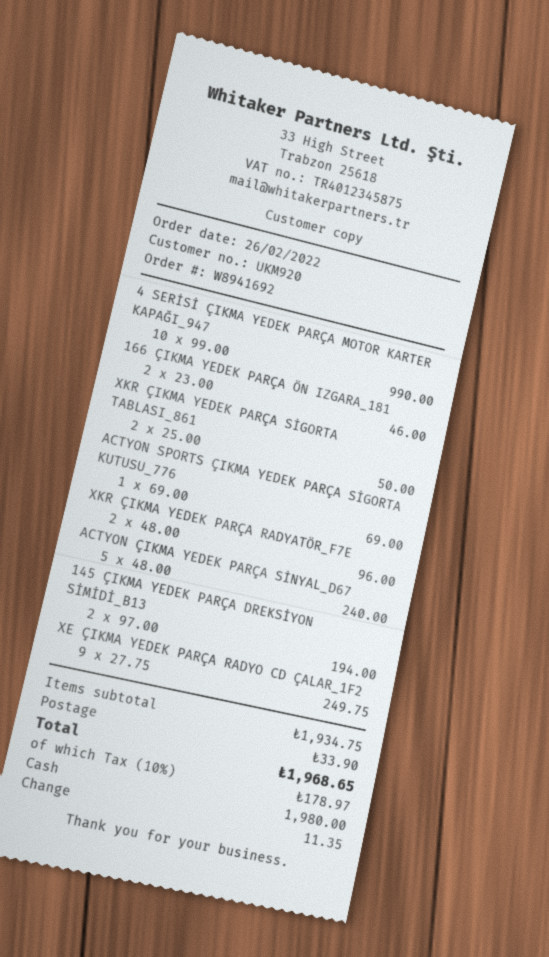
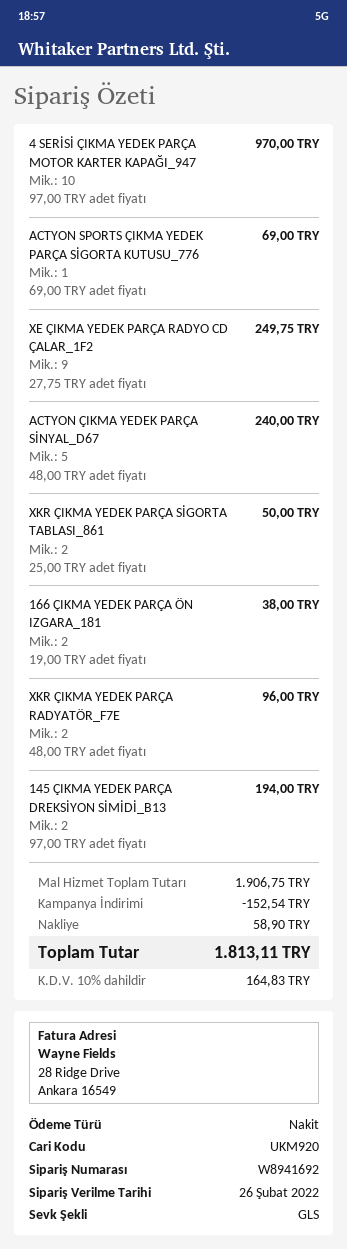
4 SERİSİ ÇIKMA YEDEK PARÇA MOTOR KARTER KAPAĞI_947: 10 x 99.00 = 990.00 -> 10 x 97.00 = 970.00
166 ÇIKMA YEDEK PARÇA ÖN IZGARA_181: 2 x 23.00 = 46.00 -> 2 x 19.00 = 38.00
subtotal: 1934.75 -> 1906.75
discount: none -> 152.54
shipping: 33.90 -> 58.90
tax: 10% = 178.97 -> 10% = 164.83
total: 1968.65 -> 1813.11

